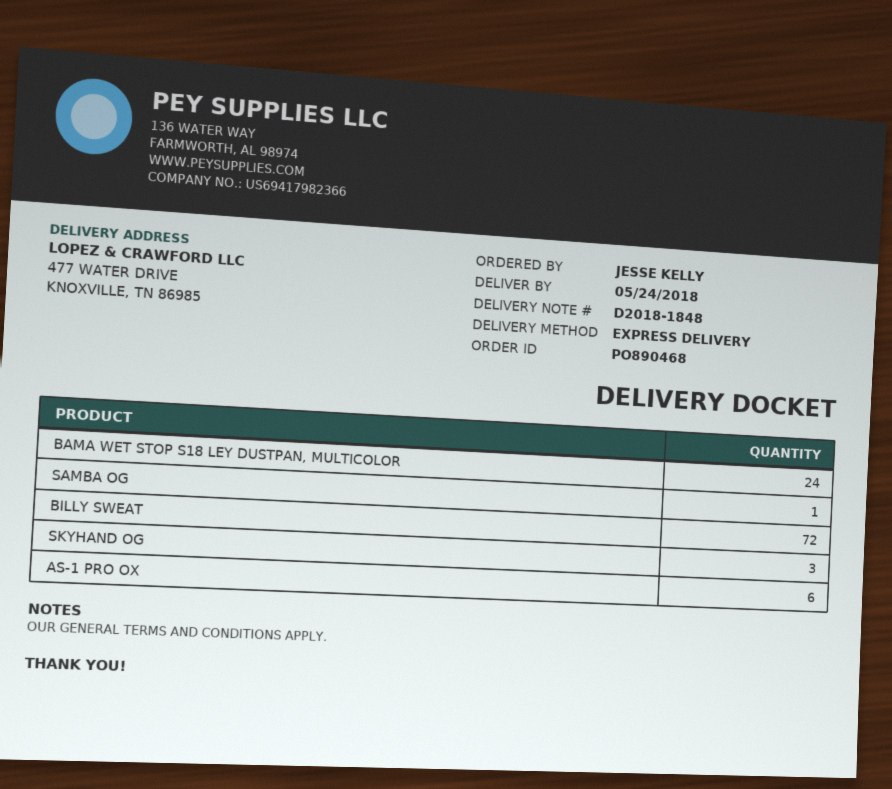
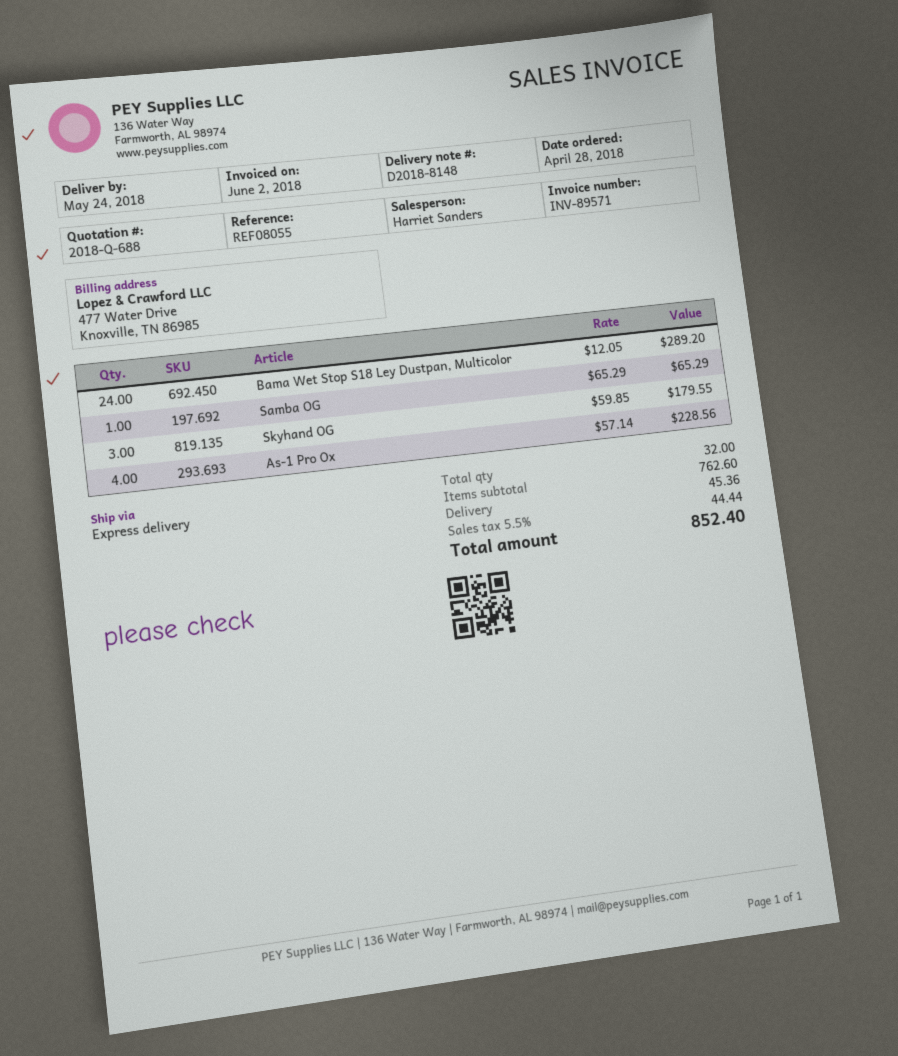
delivery note number: D2018-1848 -> D2018-8148
BILLY SWEAT: 72 -> none
AS-1 PRO OX: 6 -> 4

